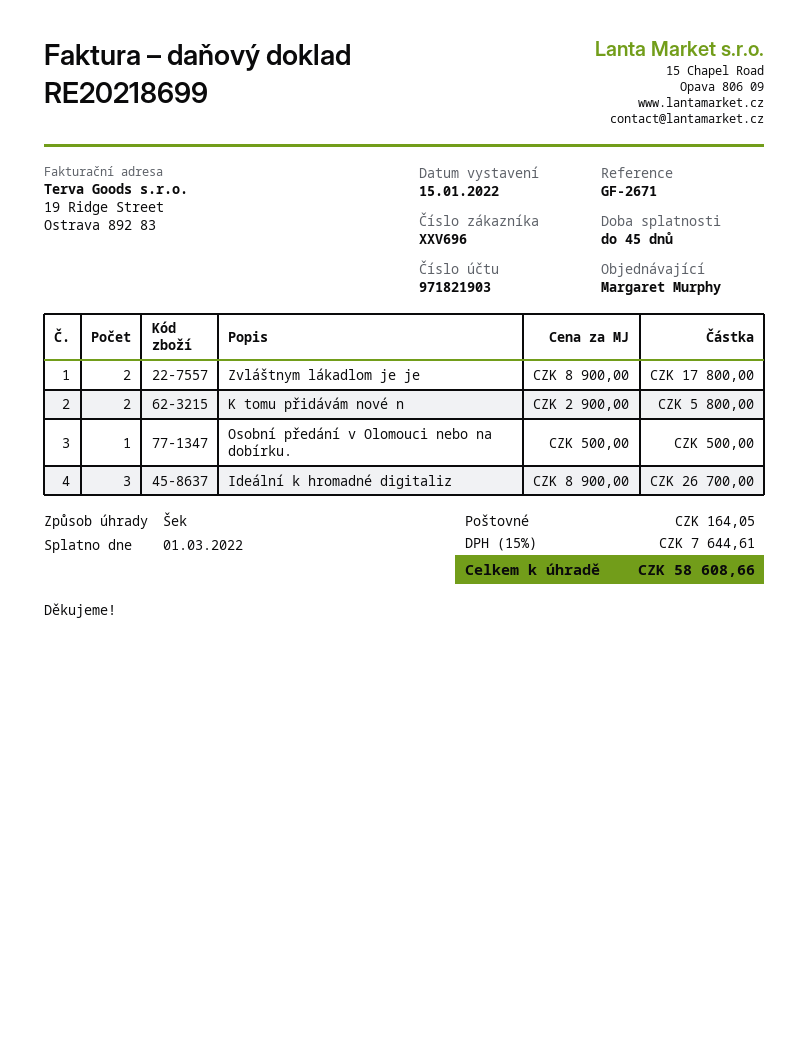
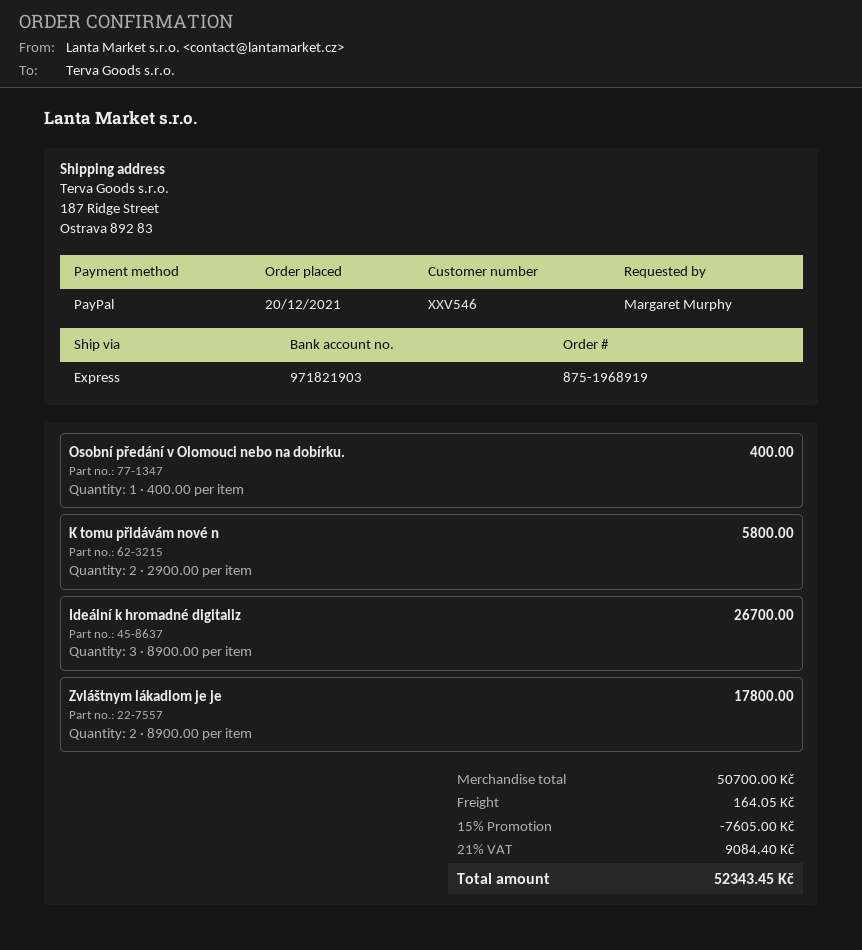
customer number: XXV696 -> XXV546
payment method: cheque -> PayPal
Osobní předání v Olomouci nebo na dobírku.: 1 x 500.00 = 500.00 -> 1 x 400.00 = 400.00
discount: none -> 15% = 7605.00
tax: 15% = 7644.61 -> 21% = 9084.40
total: 58608.66 -> 52343.45

